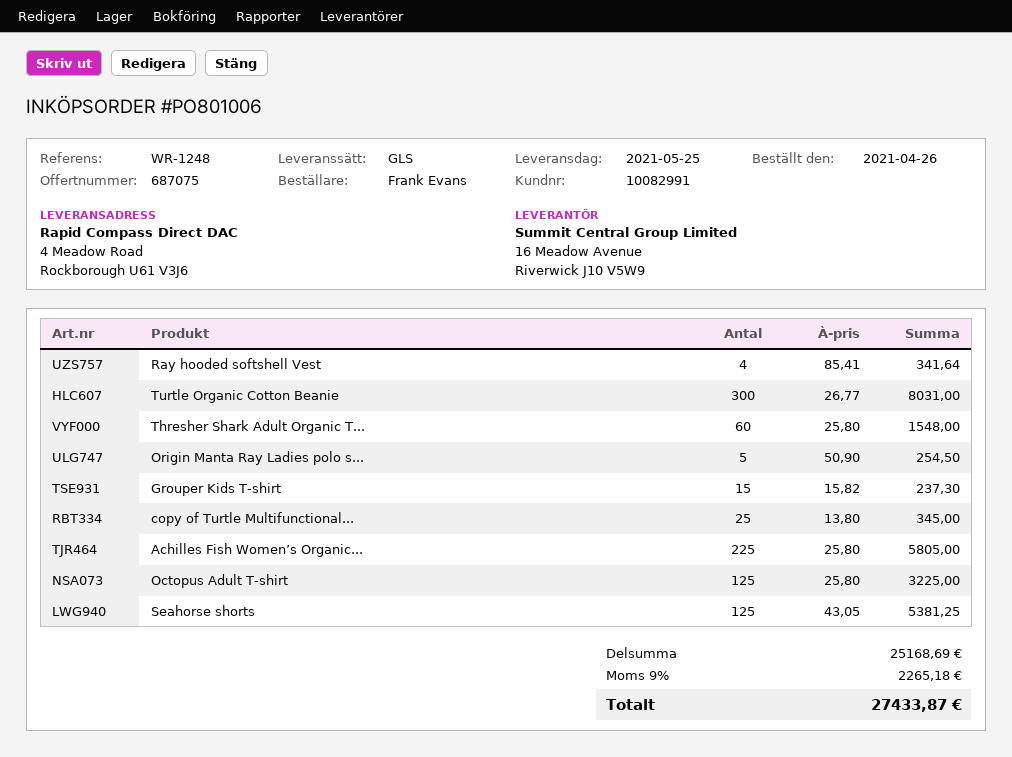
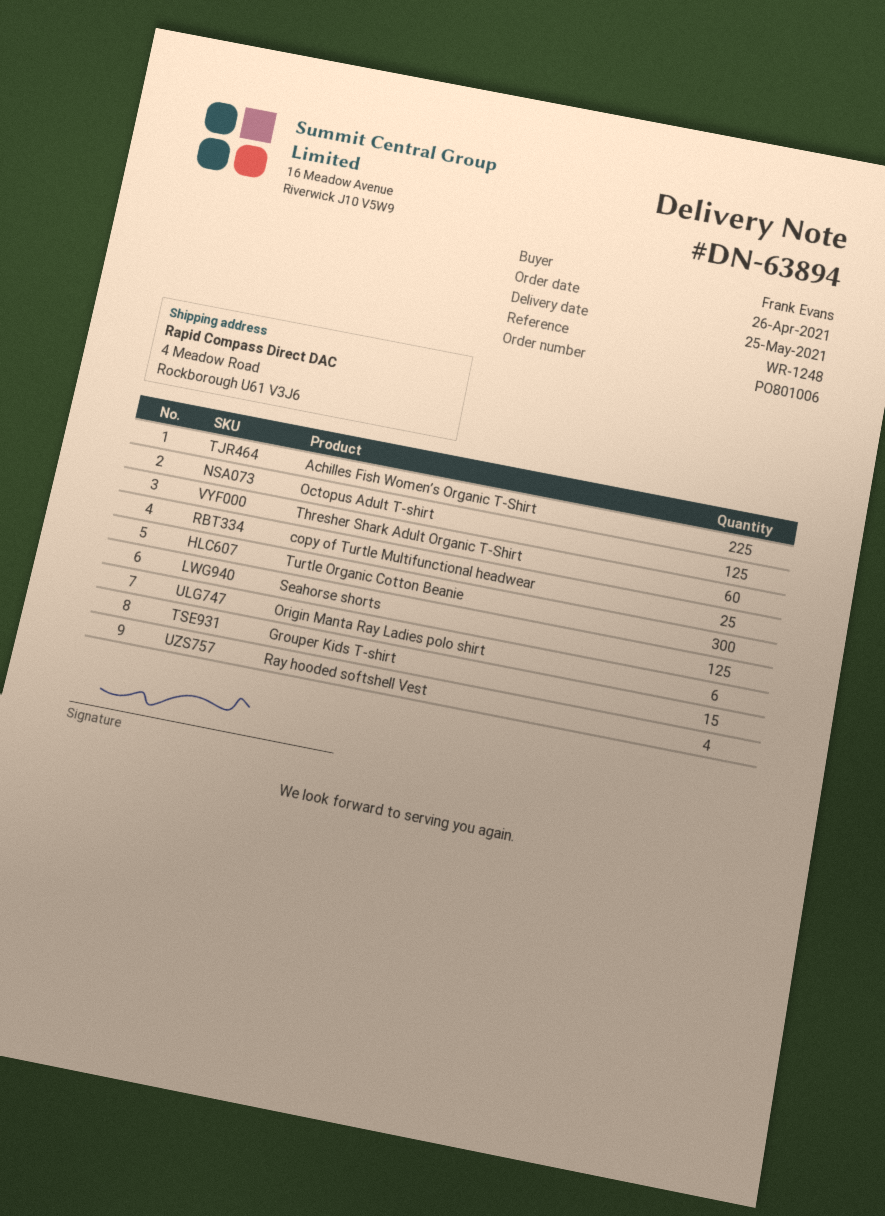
Origin Manta Ray Ladies polo s...: 5 -> 6

